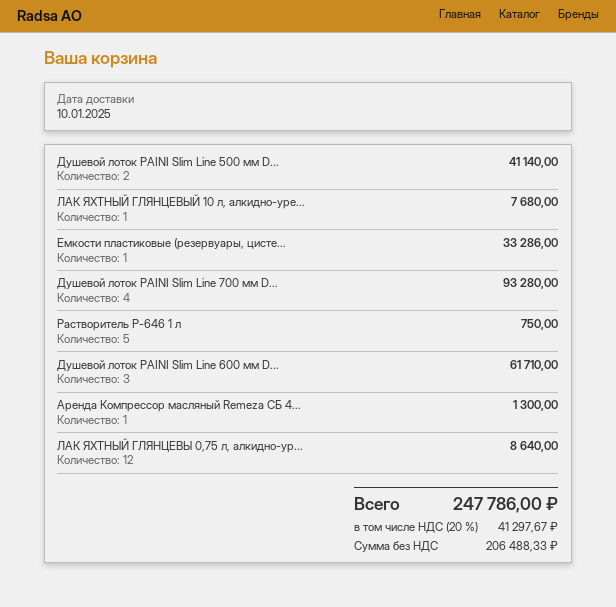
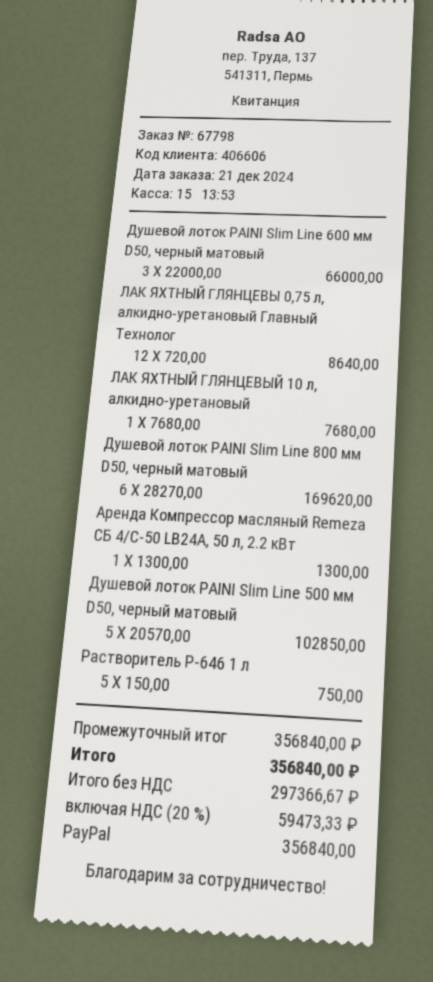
Душевой лоток PAINI Slim Line 500 мм D...: 2 for 41140.00 -> 5 for 102850.00
Емкости пластиковые (резервуары, цисте...: 1 for 33286.00 -> none
Душевой лоток PAINI Slim Line 700 мм D...: 4 for 93280.00 -> none
Душевой лоток PAINI Slim Line 600 мм D...: 3 for 61710.00 -> 3 for 66000.00
Душевой лоток PAINI Slim Line 800 мм D50, черный матовый: none -> 6 for 169620.00
net: 206488.33 -> 297366.67
tax: 20% = 41297.67 -> 20% = 59473.33
total: 247786.00 -> 356840.00

